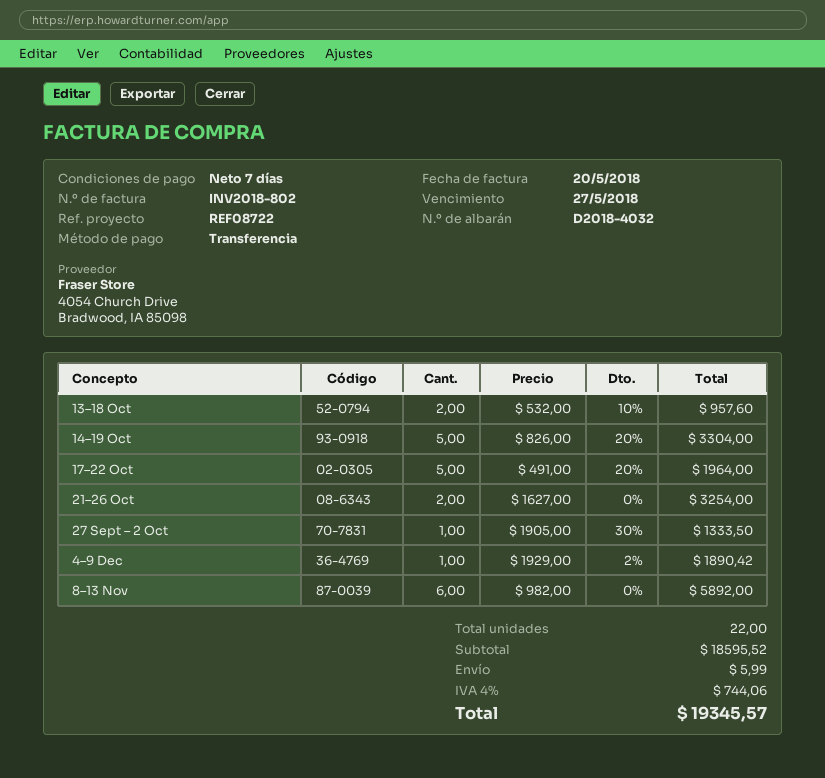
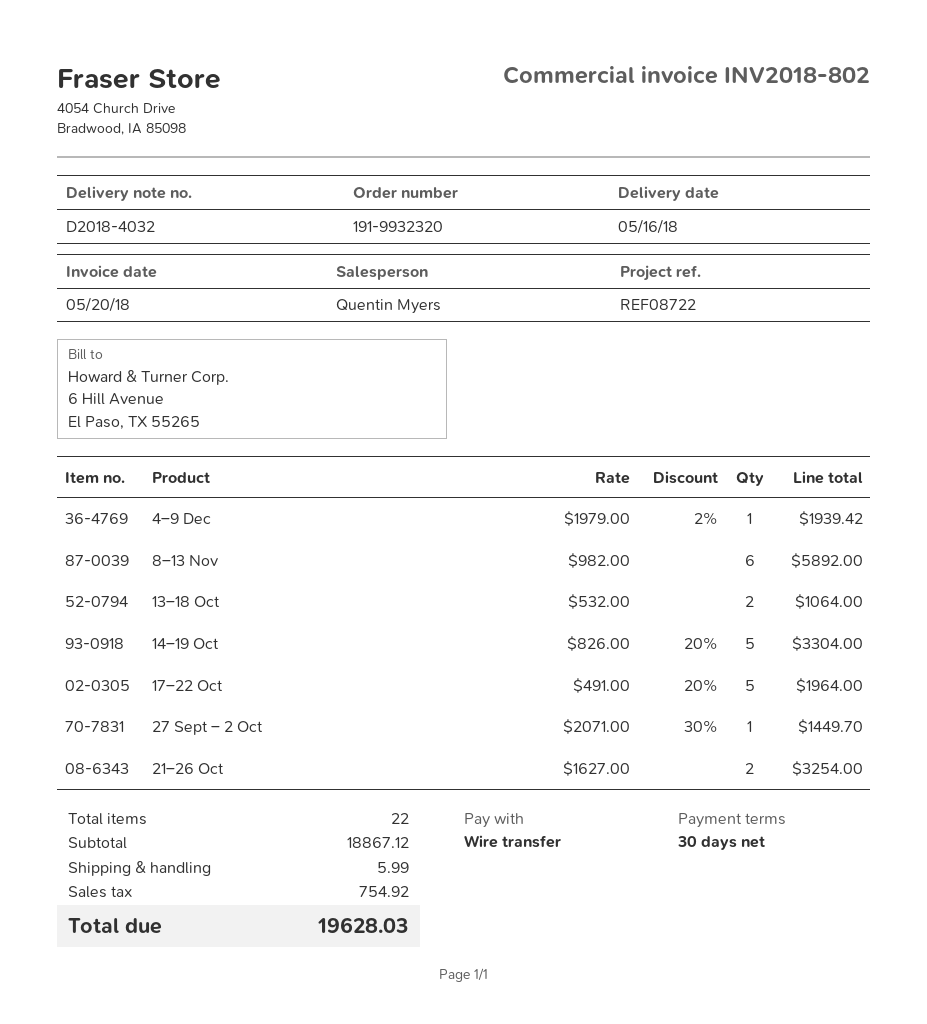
payment terms: 7 days -> 30 days
13–18 Oct: 2 x 532.00 - 10% = 957.60 -> 2 x 532.00 = 1064.00
27 Sept – 2 Oct: 1 x 1905.00 - 30% = 1333.50 -> 1 x 2071.00 - 30% = 1449.70
4–9 Dec: 1 x 1929.00 - 2% = 1890.42 -> 1 x 1979.00 - 2% = 1939.42
subtotal: 18595.52 -> 18867.12
tax: 744.06 -> 754.92
total: 19345.57 -> 19628.03

